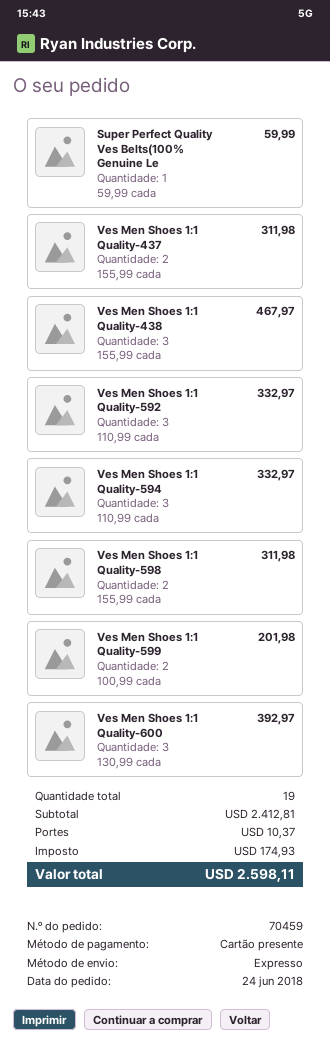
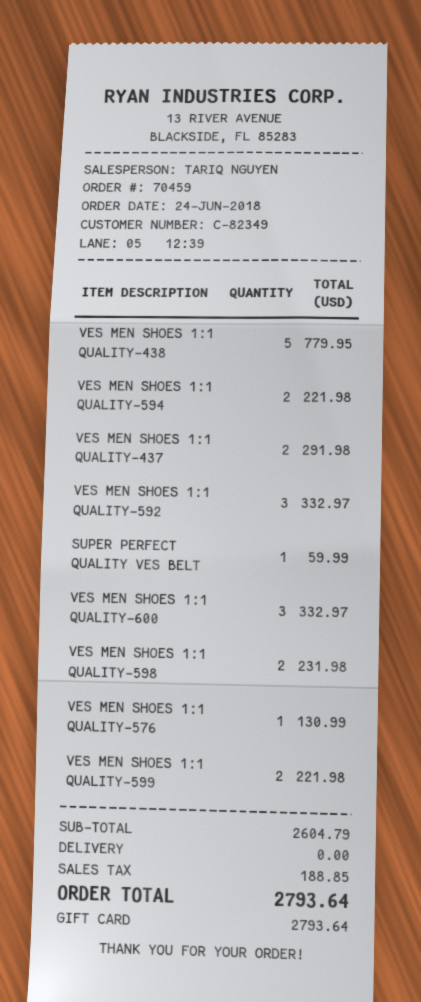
Ves Men Shoes 1:1 Quality-437: 2 for 311.98 -> 2 for 291.98
Ves Men Shoes 1:1 Quality-438: 3 for 467.97 -> 5 for 779.95
Ves Men Shoes 1:1 Quality-594: 3 for 332.97 -> 2 for 221.98
Ves Men Shoes 1:1 Quality-598: 2 for 311.98 -> 2 for 231.98
Ves Men Shoes 1:1 Quality-599: 2 for 201.98 -> 2 for 221.98
Ves Men Shoes 1:1 Quality-600: 3 for 392.97 -> 3 for 332.97
VES MEN SHOES 1:1 QUALITY-576: none -> 1 for 130.99
subtotal: 2412.81 -> 2604.79
shipping: 10.37 -> 0.00
tax: 174.93 -> 188.85
total: 2598.11 -> 2793.64

